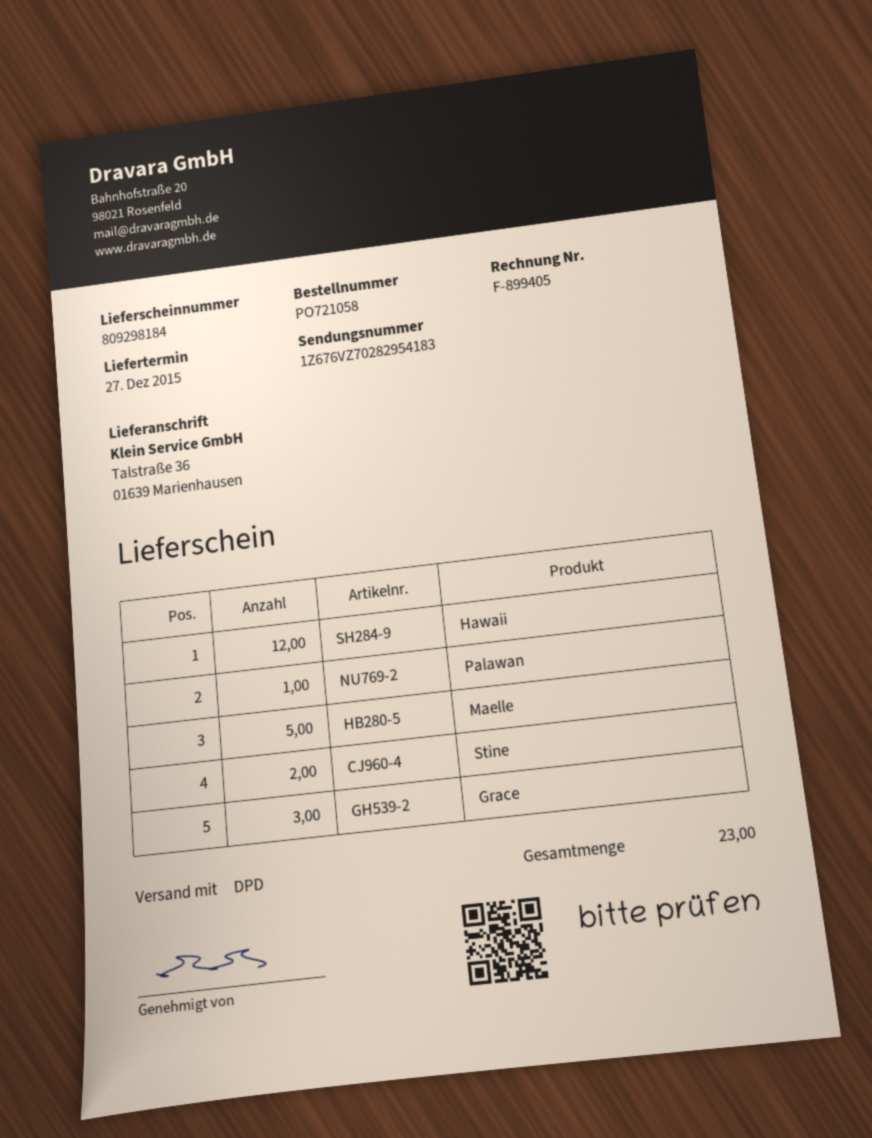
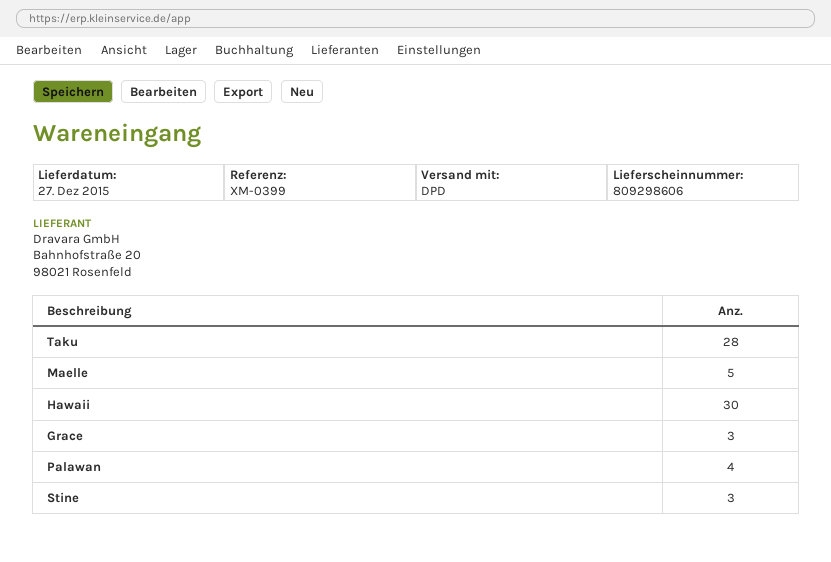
delivery note number: 809298184 -> 809298606
Hawaii: 12 -> 30
Palawan: 1 -> 4
Stine: 2 -> 3
Taku: none -> 28

